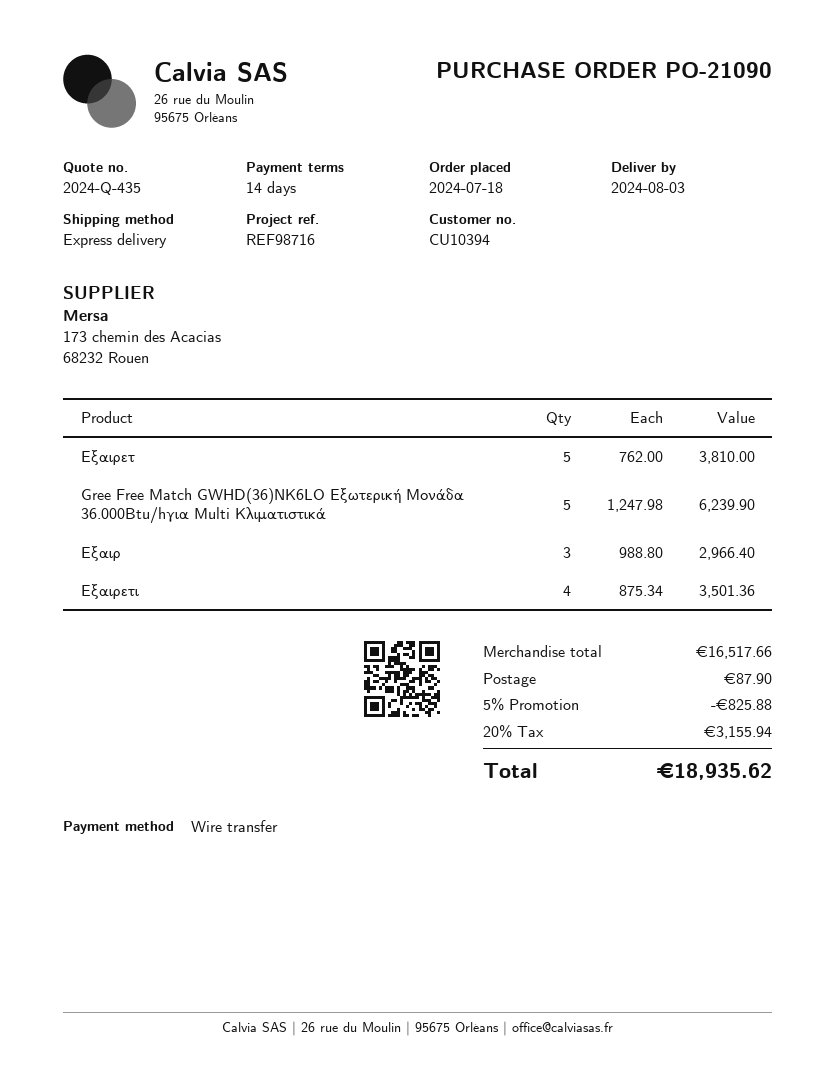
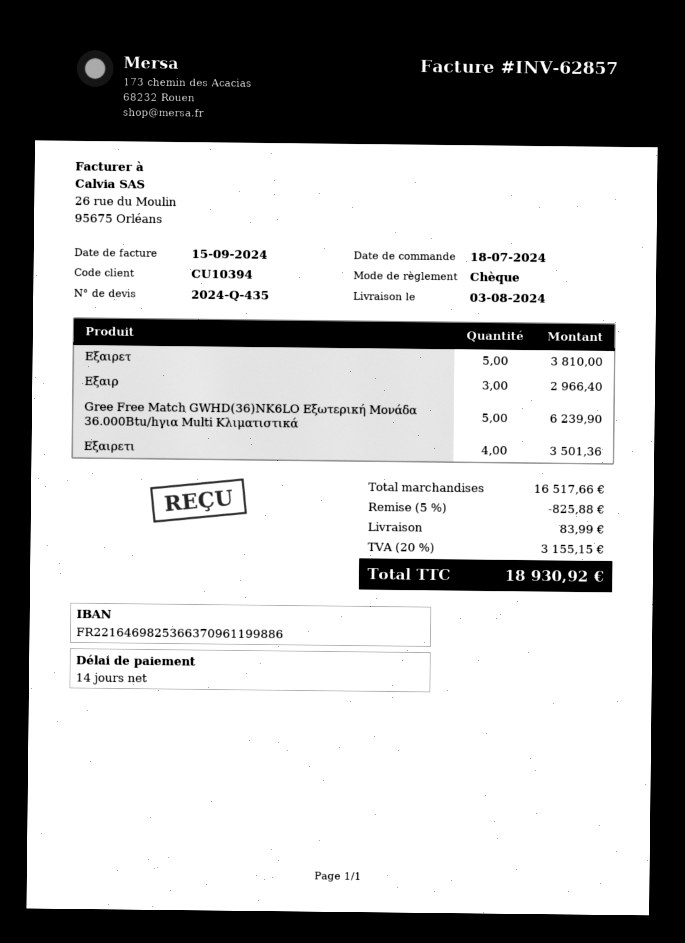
payment method: bank transfer -> cheque
shipping: 87.90 -> 83.99
tax: 20% = 3155.94 -> 20% = 3155.15
total: 18935.62 -> 18930.92

